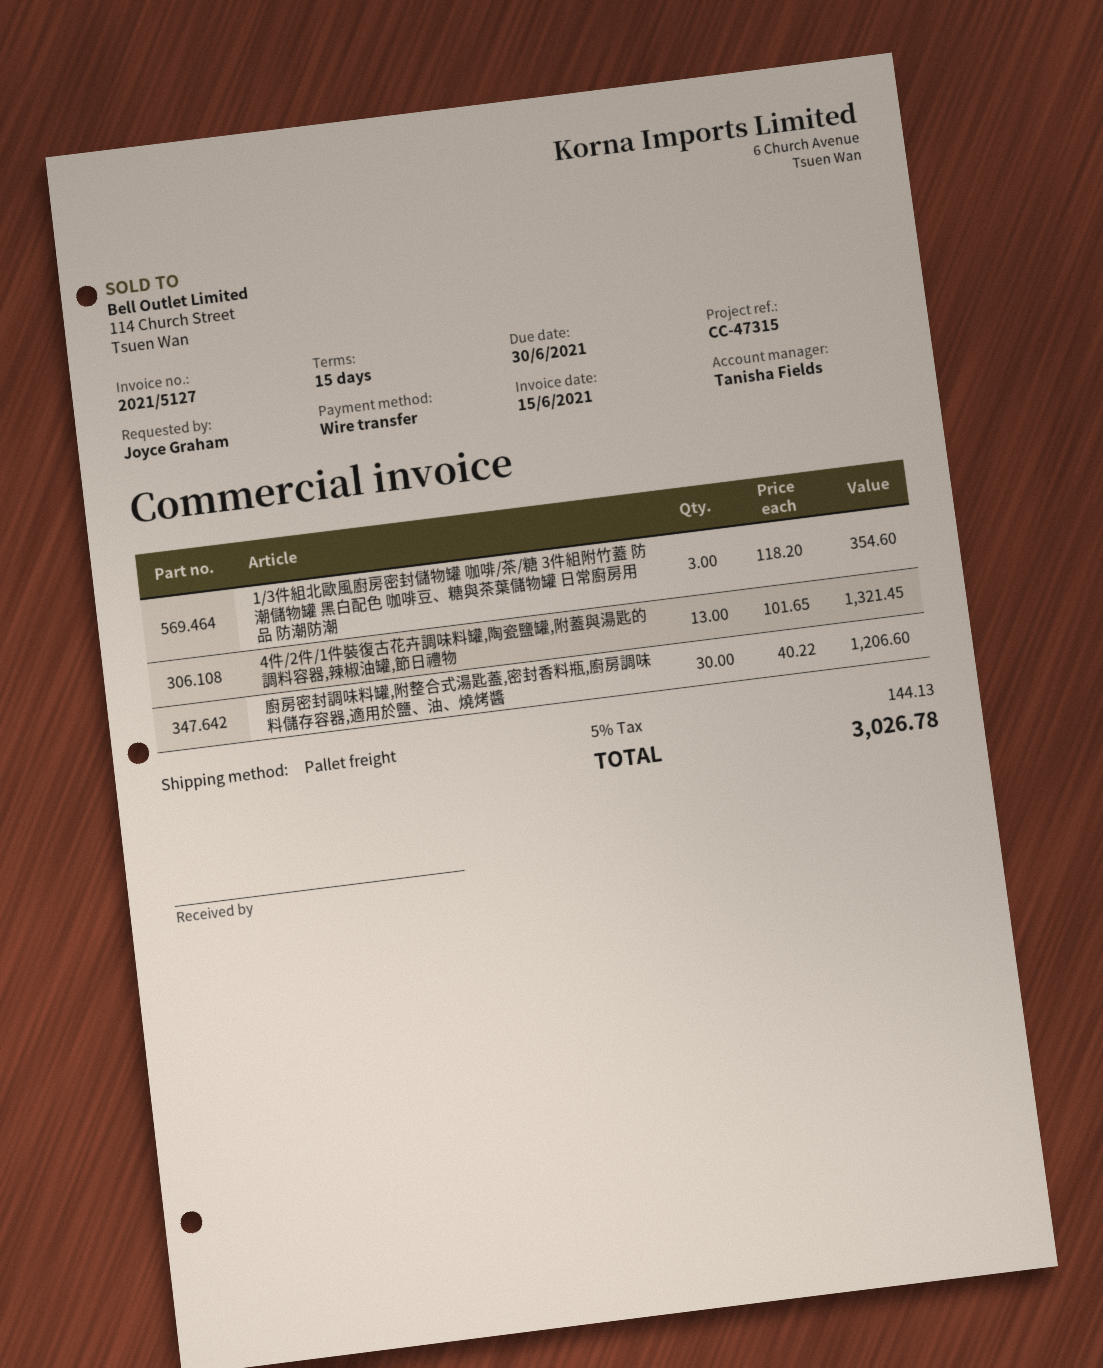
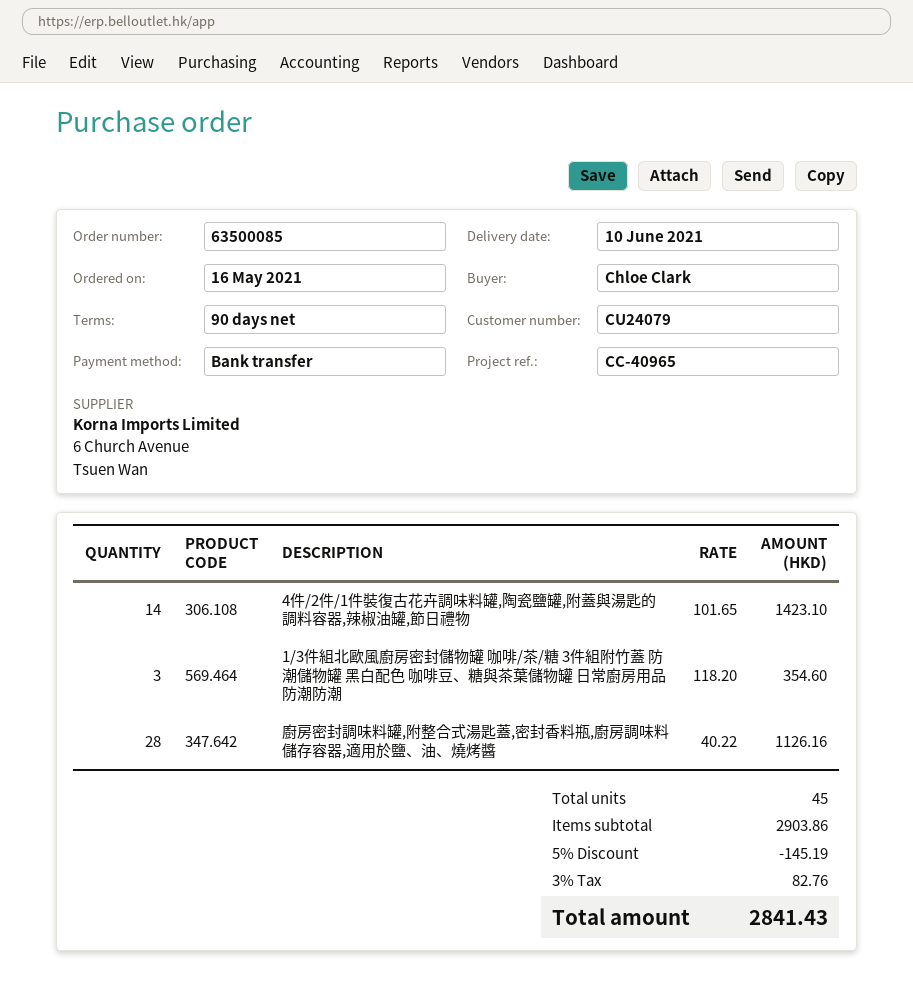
payment terms: 15 days -> 90 days
reference: CC-47315 -> CC-40965
ordered by: Joyce Graham -> Chloe Clark
4件/2件/1件裝復古花卉調味料罐,陶瓷鹽罐,附蓋與湯匙的調料容器,辣椒油罐,節日禮物: 13 x 101.65 = 1321.45 -> 14 x 101.65 = 1423.10
廚房密封調味料罐,附整合式湯匙蓋,密封香料瓶,廚房調味料儲存容器,適用於鹽、油、燒烤醬: 30 x 40.22 = 1206.60 -> 28 x 40.22 = 1126.16
discount: none -> 5% = 145.19
tax: 5% = 144.13 -> 3% = 82.76
total: 3026.78 -> 2841.43

